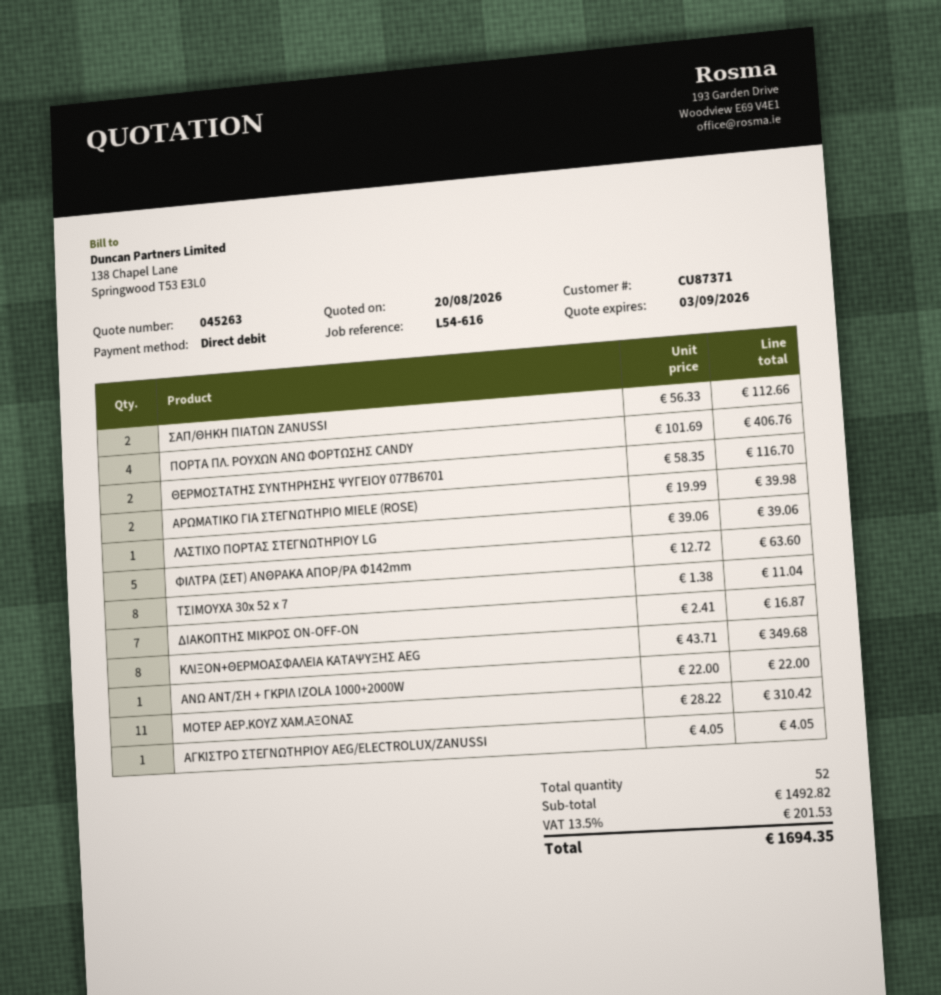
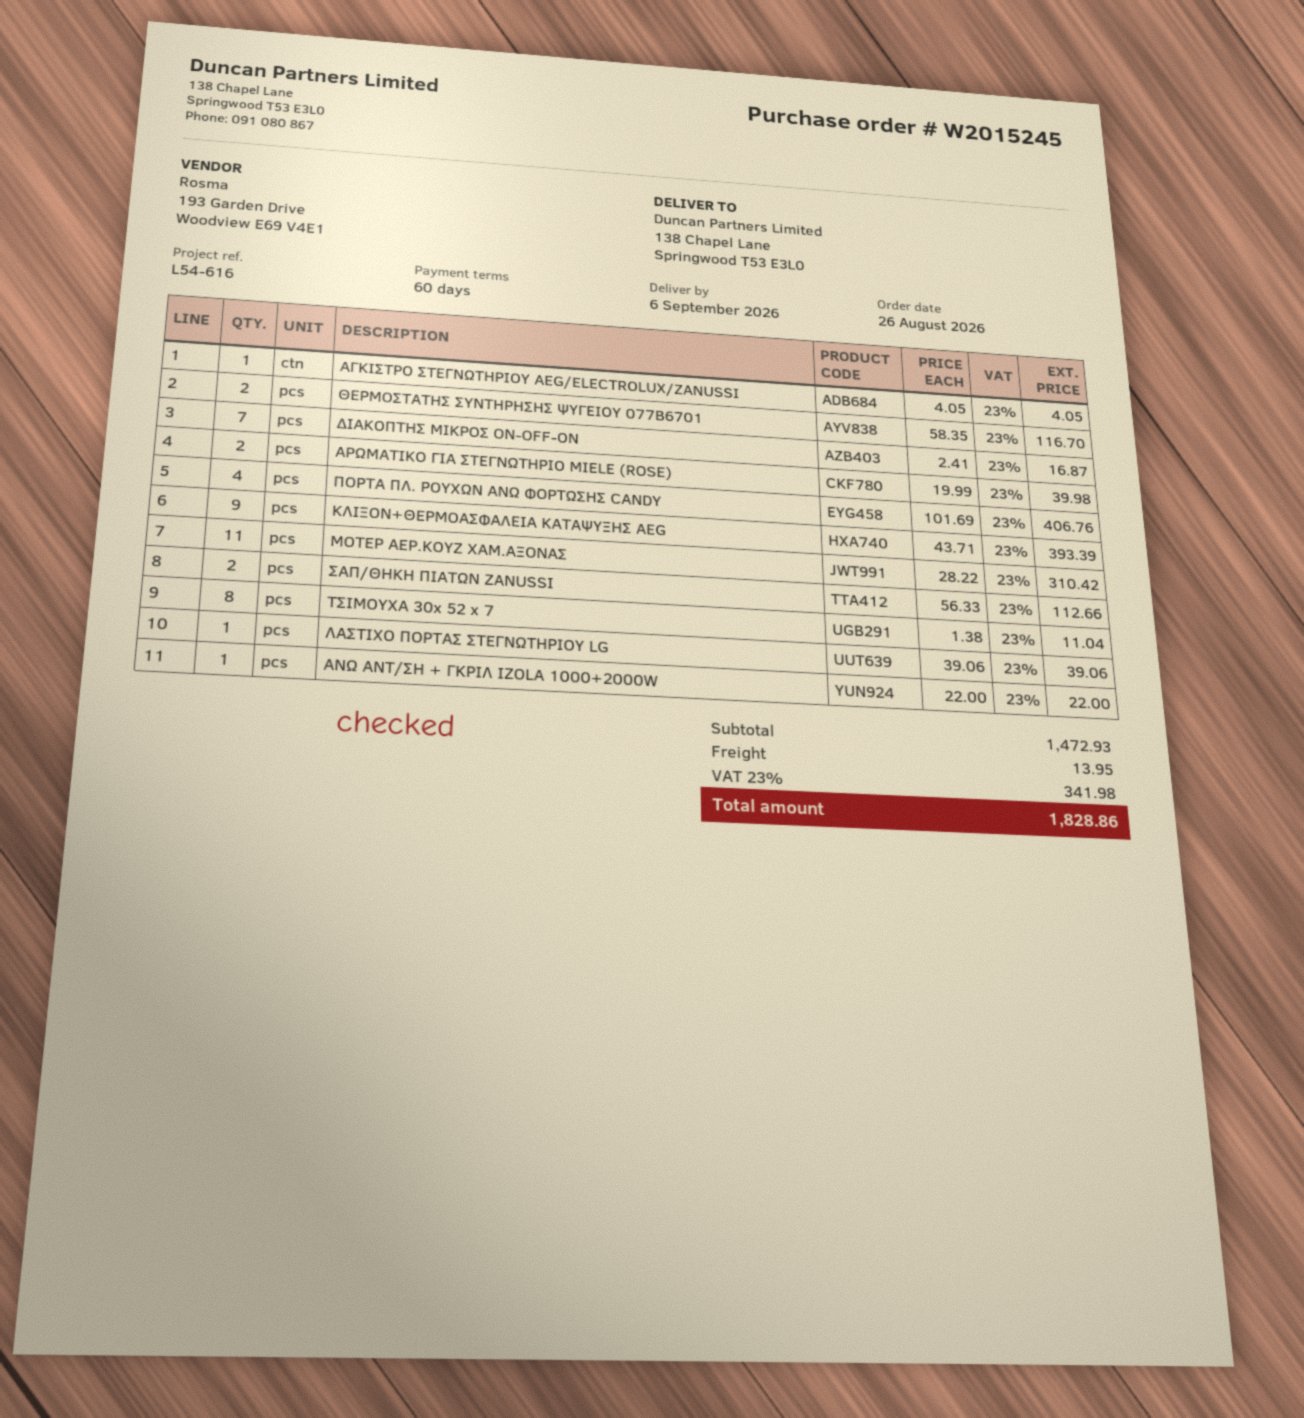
ΦΙΛΤΡΑ (ΣΕΤ) ΑΝΘΡΑΚΑ ΑΠΟΡ/ΡΑ Φ142mm: 5 x 12.72 = 63.60 -> none
ΚΛΙΞΟΝ+ΘΕΡΜΟΑΣΦΑΛΕΙΑ ΚΑΤΑΨΥΞΗΣ AEG: 8 x 43.71 = 349.68 -> 9 x 43.71 = 393.39
subtotal: 1492.82 -> 1472.93
shipping: none -> 13.95
tax: 13.5% = 201.53 -> 23% = 341.98
total: 1694.35 -> 1828.86

